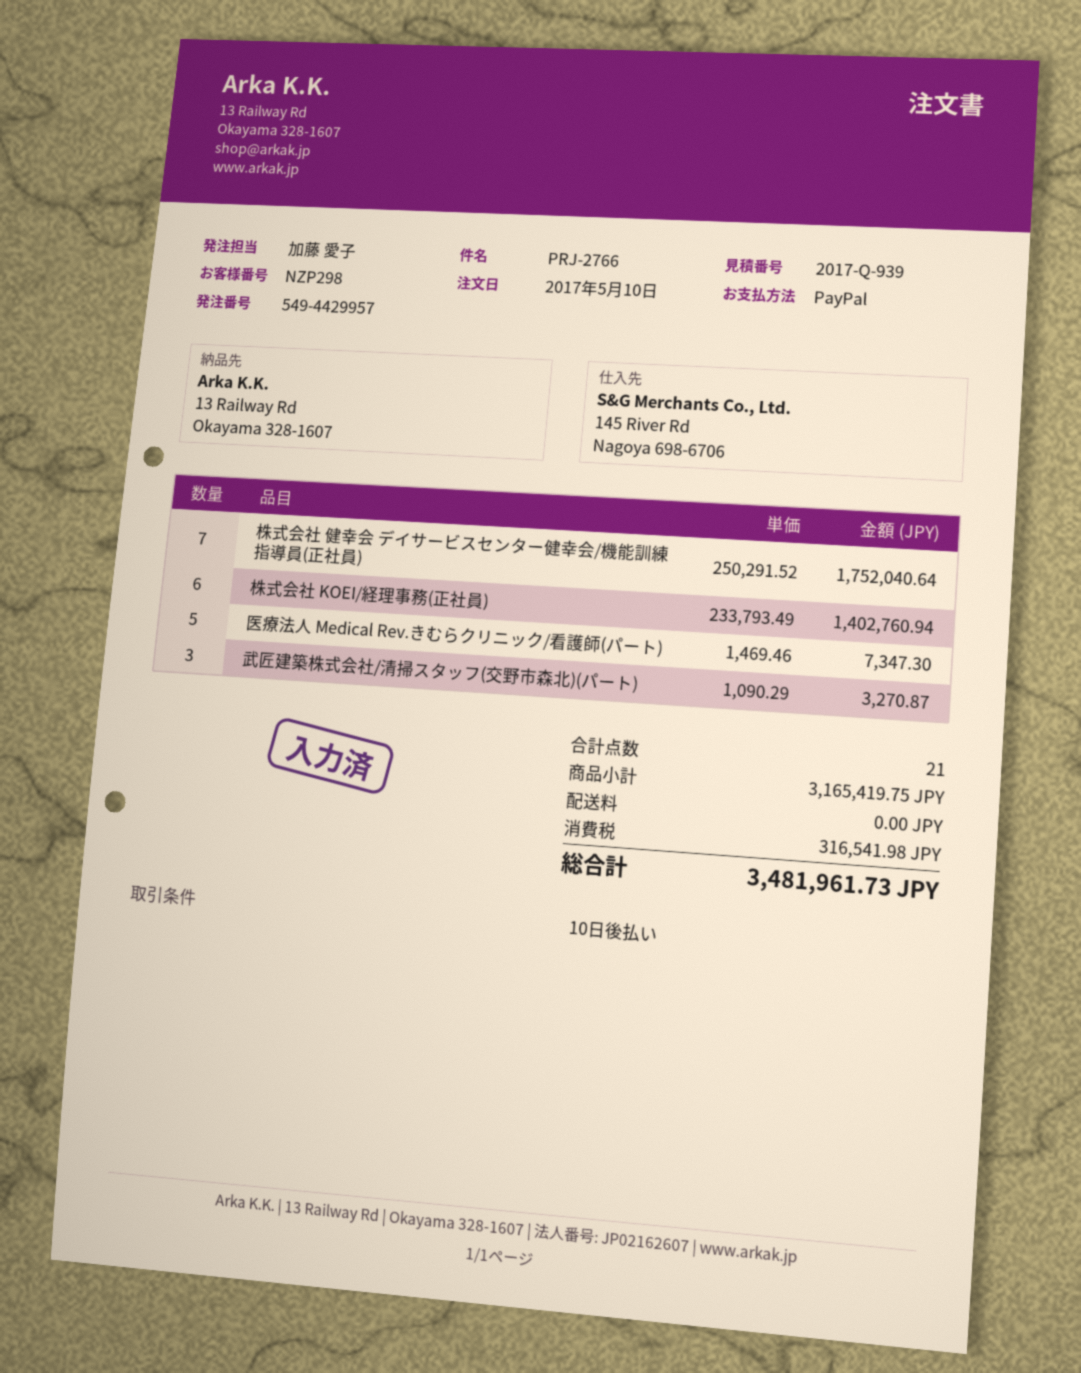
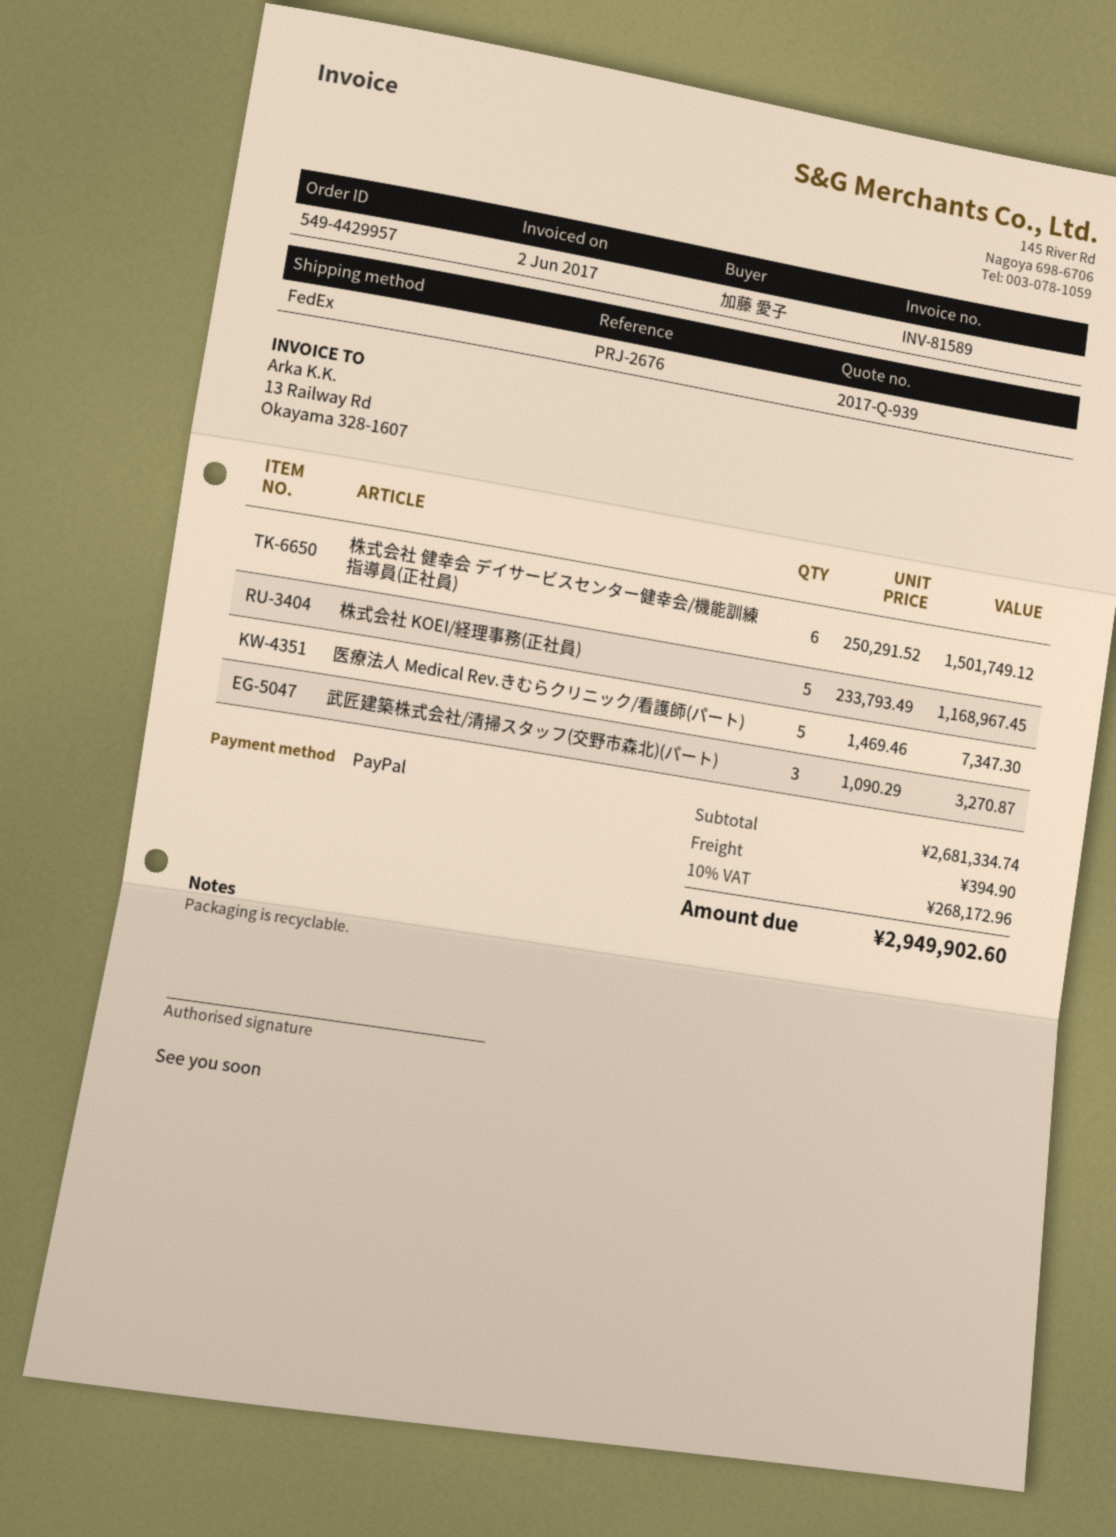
reference: PRJ-2766 -> PRJ-2676
株式会社 健幸会 デイサービスセンター健幸会/機能訓練指導員(正社員): 7 x 250291.52 = 1752040.64 -> 6 x 250291.52 = 1501749.12
株式会社 KOEI/経理事務(正社員): 6 x 233793.49 = 1402760.94 -> 5 x 233793.49 = 1168967.45
subtotal: 3165419.75 -> 2681334.74
shipping: 0.00 -> 394.90
tax: 316541.98 -> 268172.96
total: 3481961.73 -> 2949902.60

